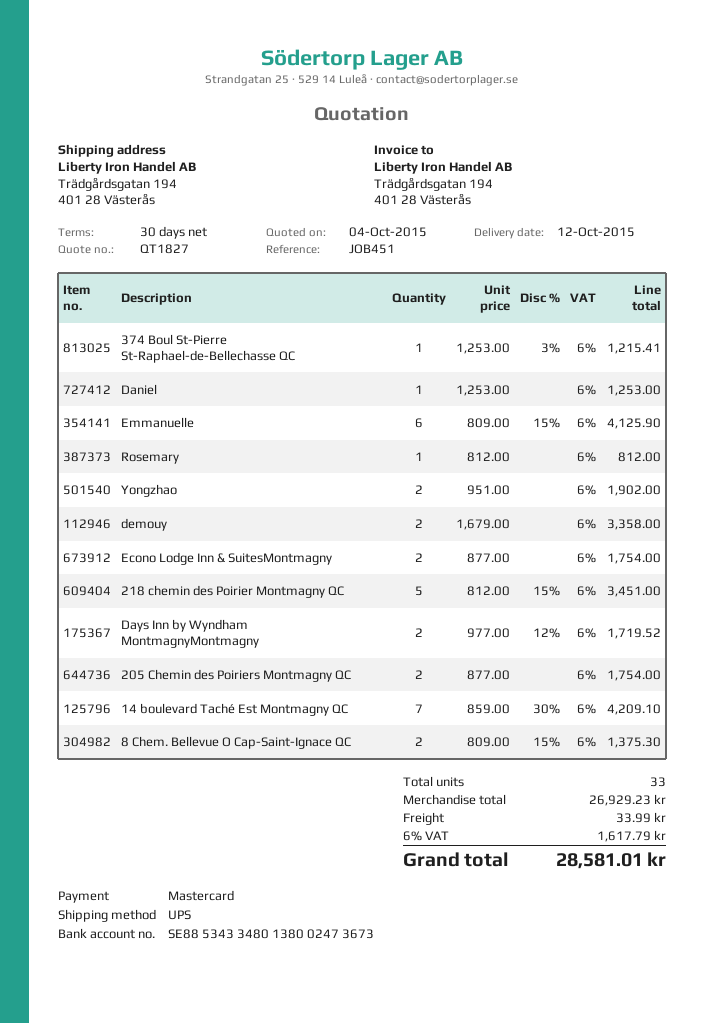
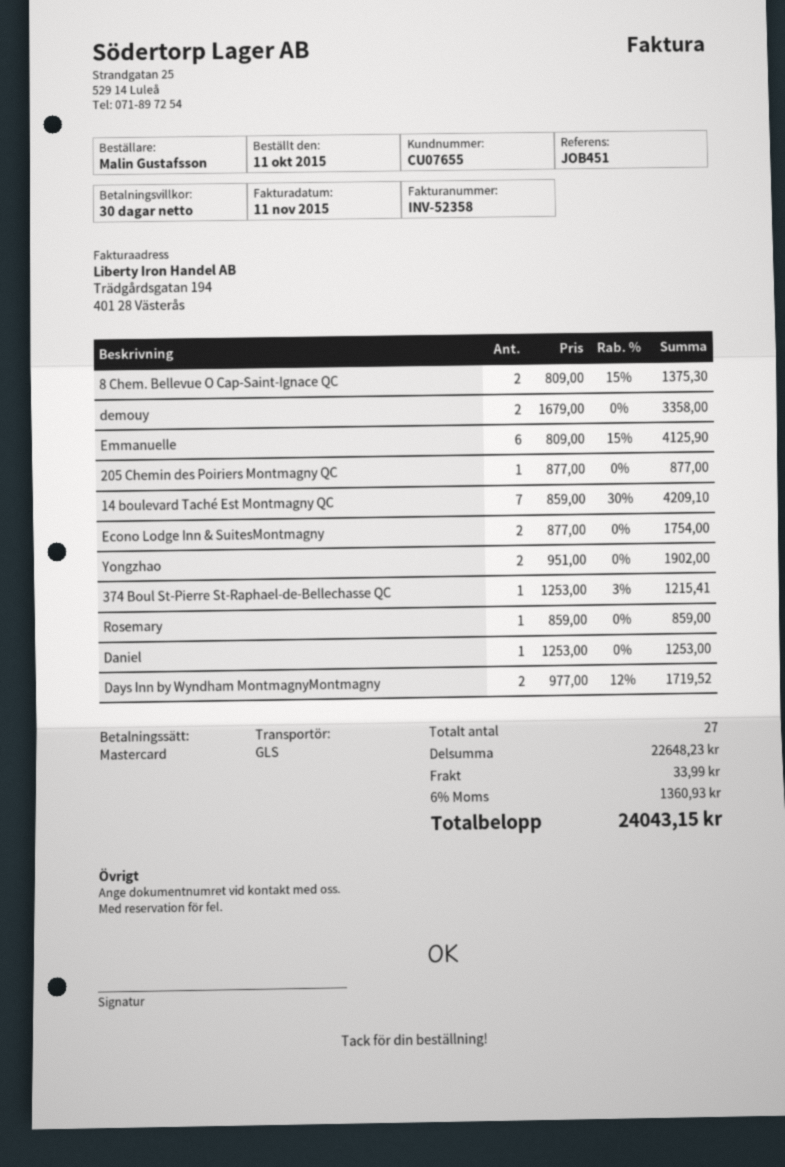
shipping method: UPS -> GLS
Rosemary: 1 x 812.00 = 812.00 -> 1 x 859.00 = 859.00
218 chemin des Poirier Montmagny QC: 5 x 812.00 - 15% = 3451.00 -> none
205 Chemin des Poiriers Montmagny QC: 2 x 877.00 = 1754.00 -> 1 x 877.00 = 877.00
total quantity: 33 -> 27
subtotal: 26929.23 -> 22648.23
tax: 6% = 1617.79 -> 6% = 1360.93
total: 28581.01 -> 24043.15

